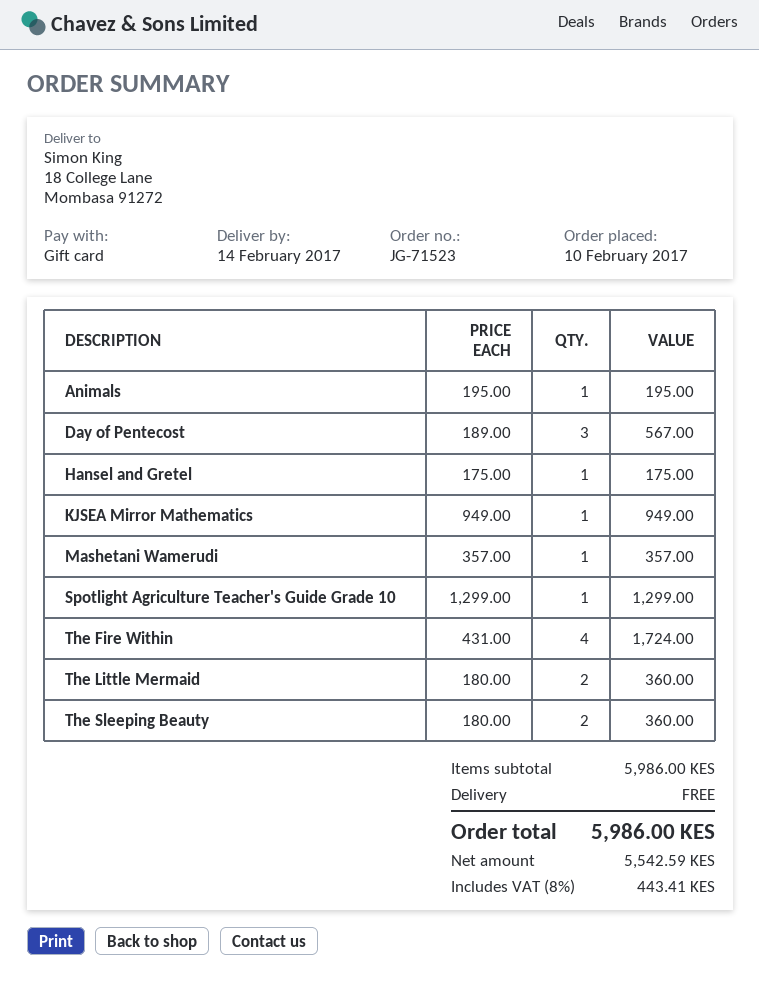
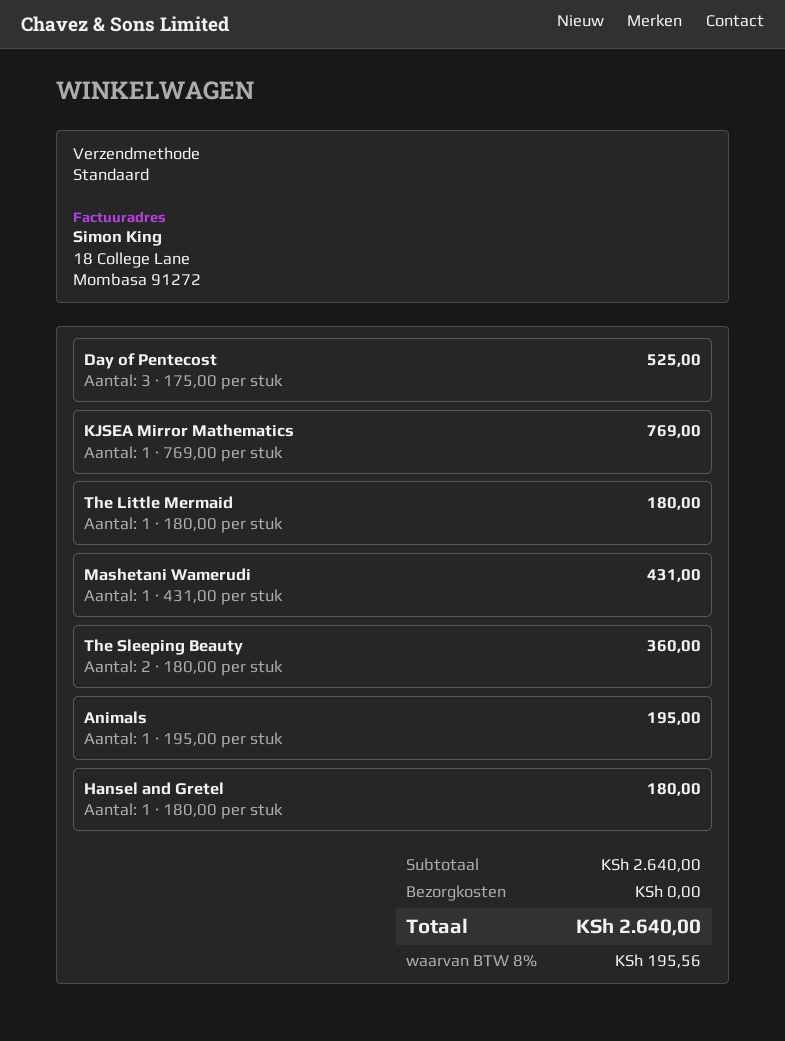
Day of Pentecost: 3 x 189.00 = 567.00 -> 3 x 175.00 = 525.00
Hansel and Gretel: 1 x 175.00 = 175.00 -> 1 x 180.00 = 180.00
KJSEA Mirror Mathematics: 1 x 949.00 = 949.00 -> 1 x 769.00 = 769.00
Mashetani Wamerudi: 1 x 357.00 = 357.00 -> 1 x 431.00 = 431.00
Spotlight Agriculture Teacher's Guide Grade 10: 1 x 1299.00 = 1299.00 -> none
The Fire Within: 4 x 431.00 = 1724.00 -> none
The Little Mermaid: 2 x 180.00 = 360.00 -> 1 x 180.00 = 180.00
subtotal: 5986.00 -> 2640.00
tax: 8% = 443.41 -> 8% = 195.56
total: 5986.00 -> 2640.00

